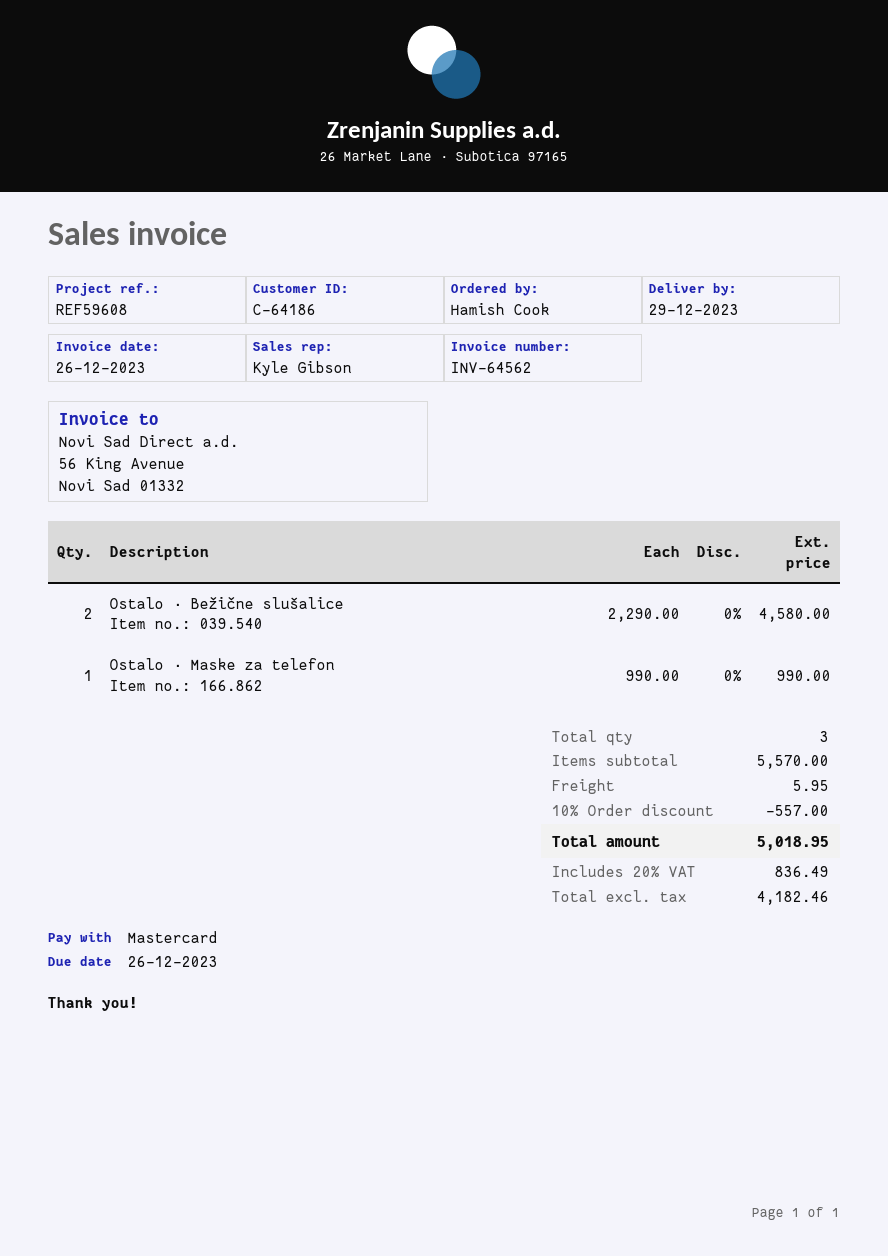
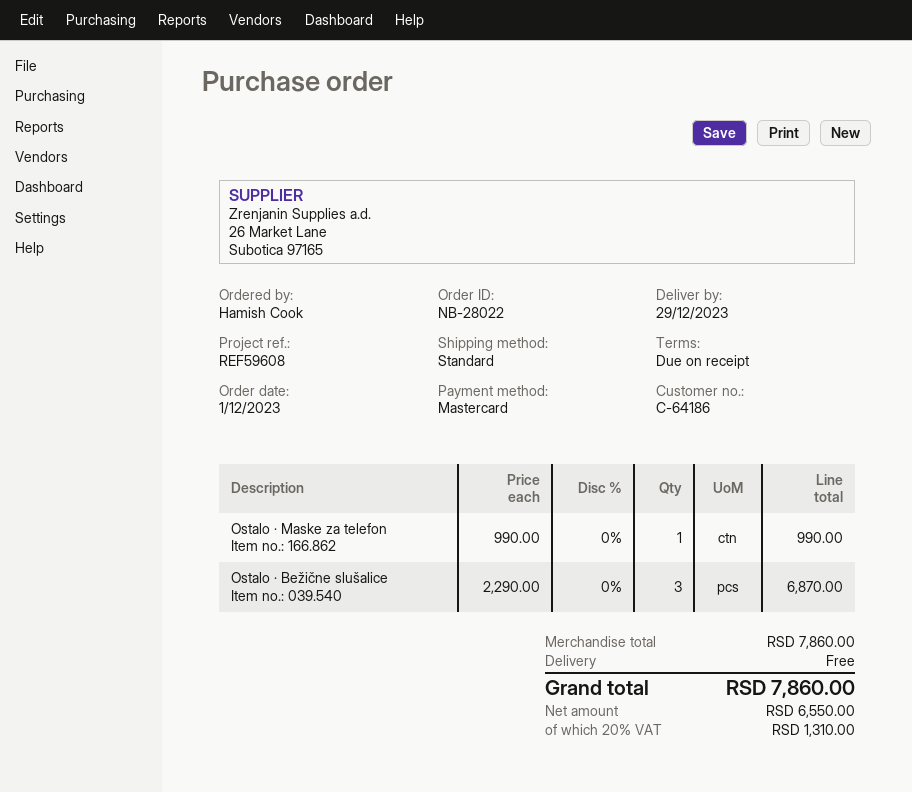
Ostalo · Bežične slušalice: 2 x 2290.00 = 4580.00 -> 3 x 2290.00 = 6870.00
subtotal: 5570.00 -> 7860.00
discount: 10% = 557.00 -> none
shipping: 5.95 -> 0.00
net: 4182.46 -> 6550.00
tax: 20% = 836.49 -> 20% = 1310.00
total: 5018.95 -> 7860.00

